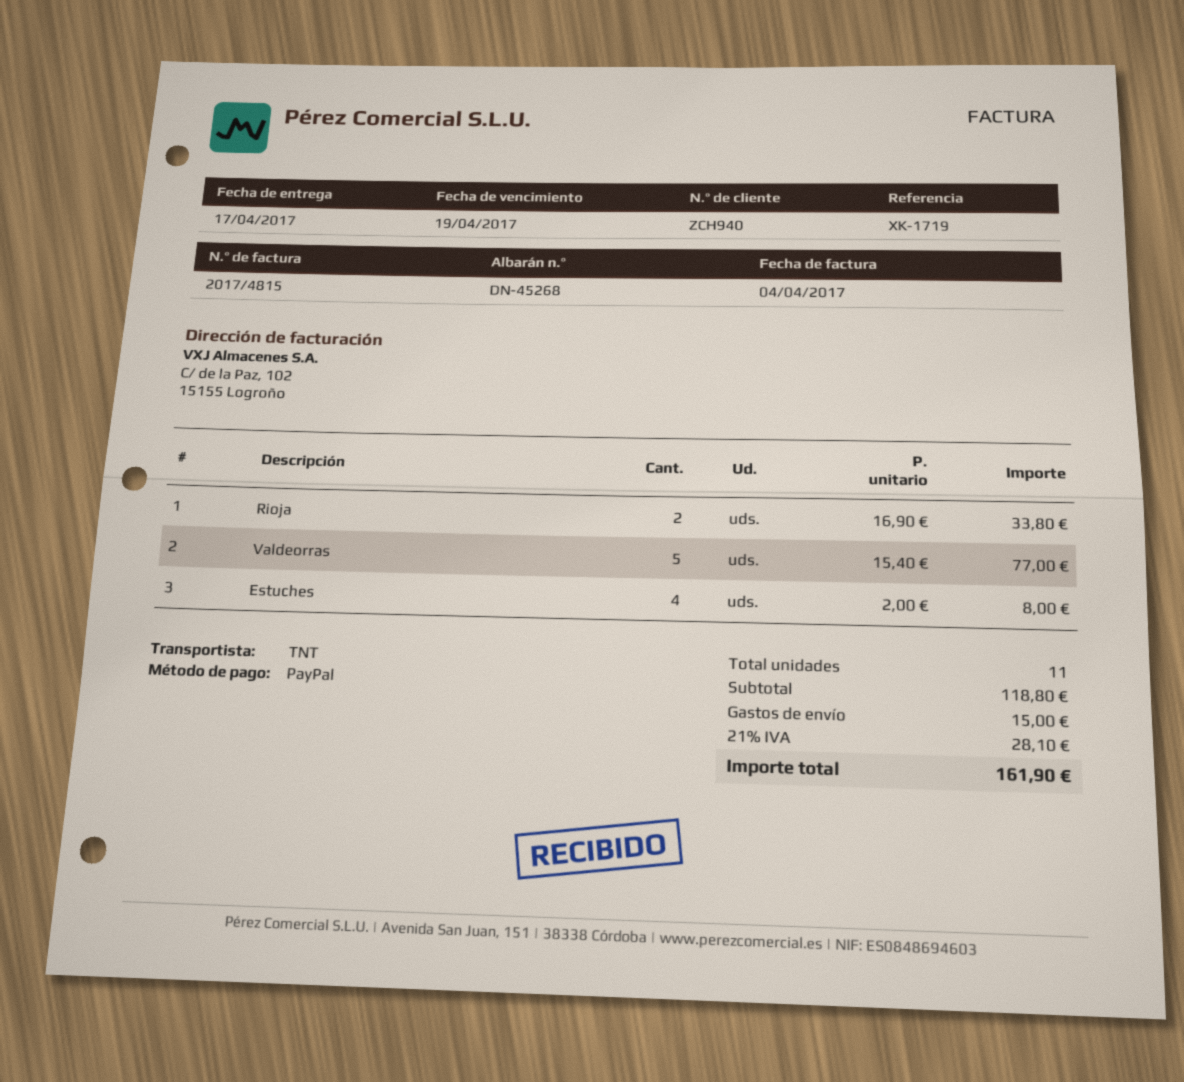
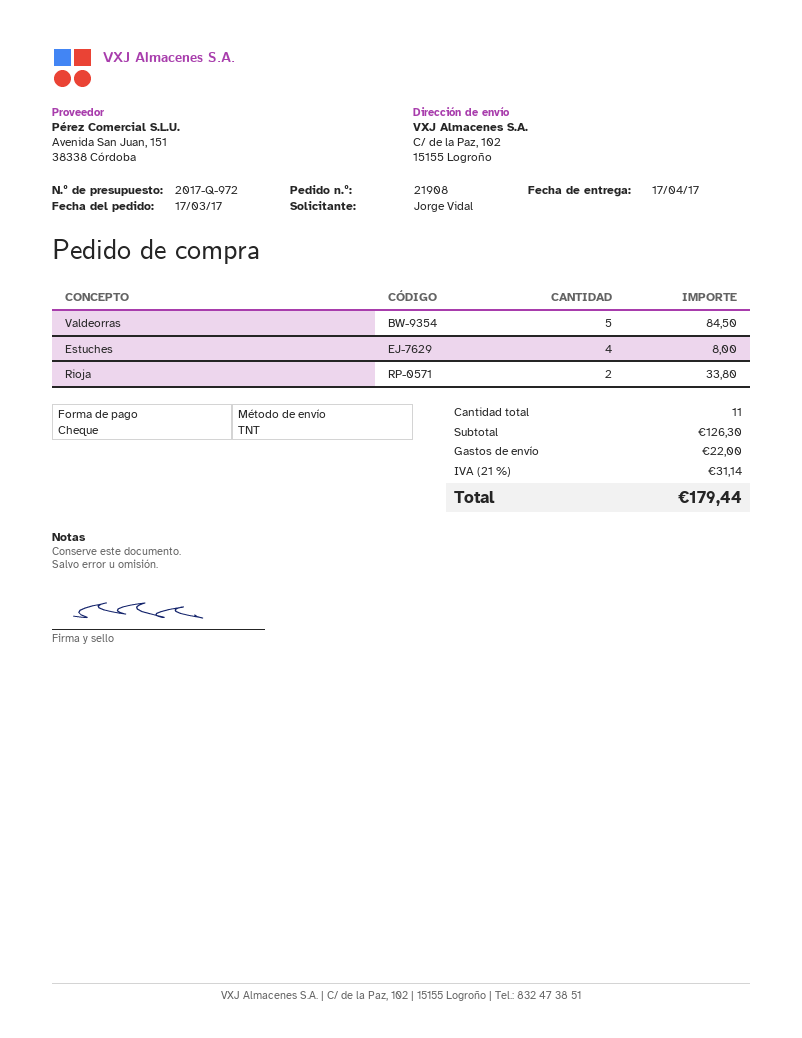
payment method: PayPal -> cheque
Valdeorras: 5 for 77.00 -> 5 for 84.50
subtotal: 118.80 -> 126.30
shipping: 15.00 -> 22.00
tax: 21% = 28.10 -> 21% = 31.14
total: 161.90 -> 179.44

